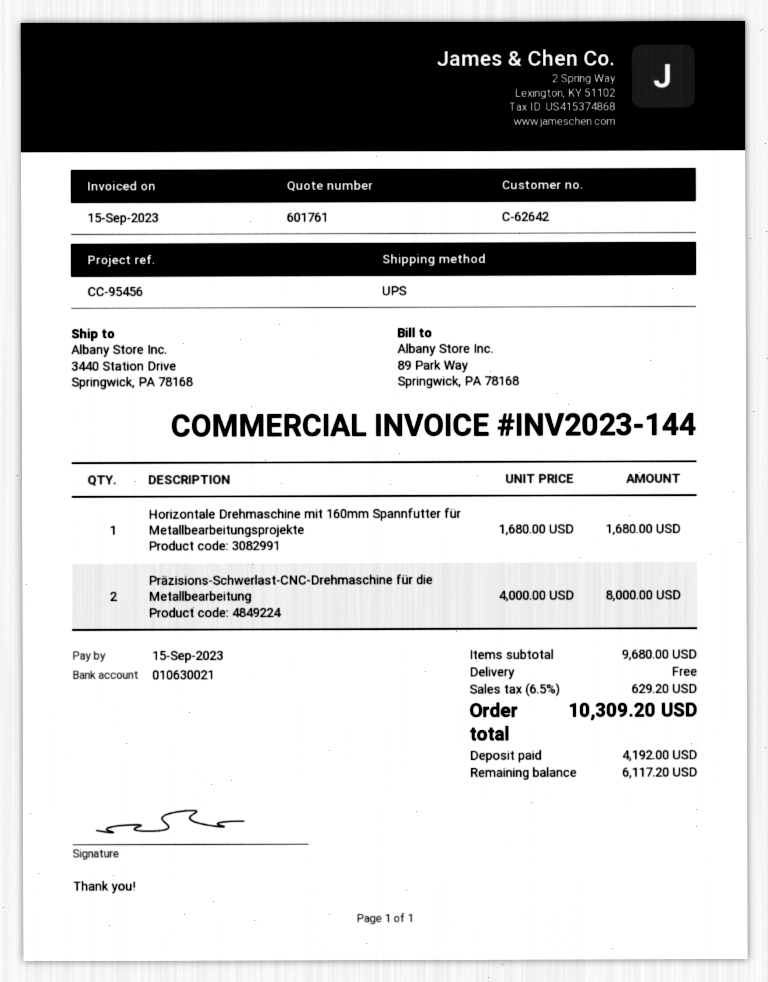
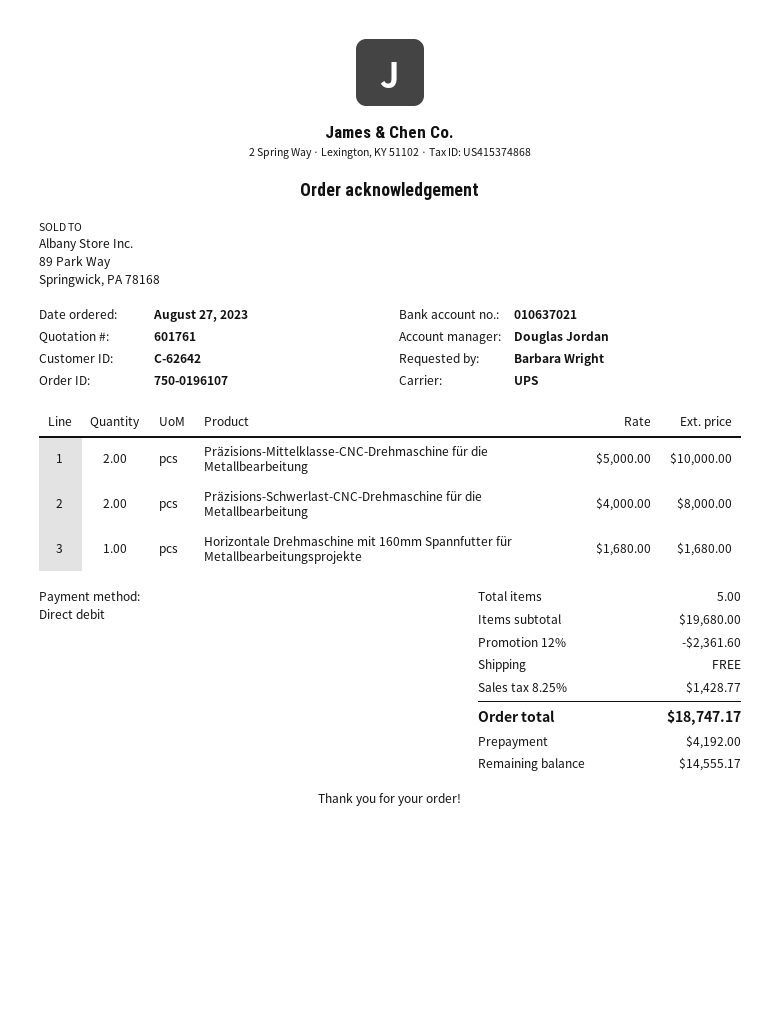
bank account: 010630021 -> 010637021
Präzisions-Mittelklasse-CNC-Drehmaschine für die Metallbearbeitung: none -> 2 x 5000.00 = 10000.00
subtotal: 9680.00 -> 19680.00
discount: none -> 12% = 2361.60
tax: 6.5% = 629.20 -> 8.25% = 1428.77
total: 10309.20 -> 18747.17
balance: 6117.20 -> 14555.17

